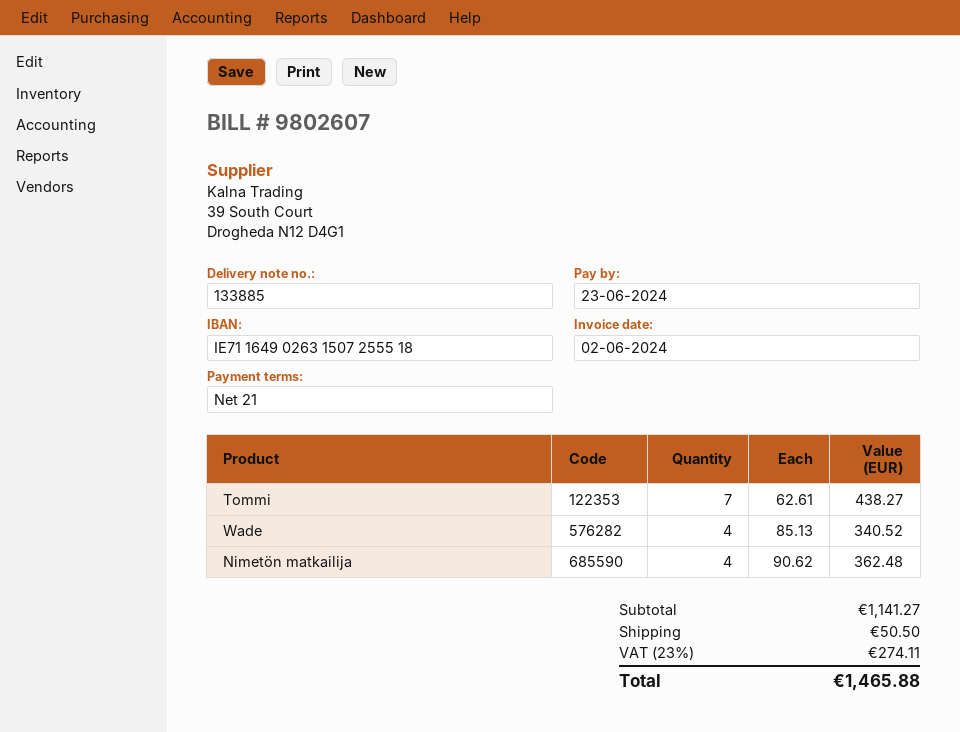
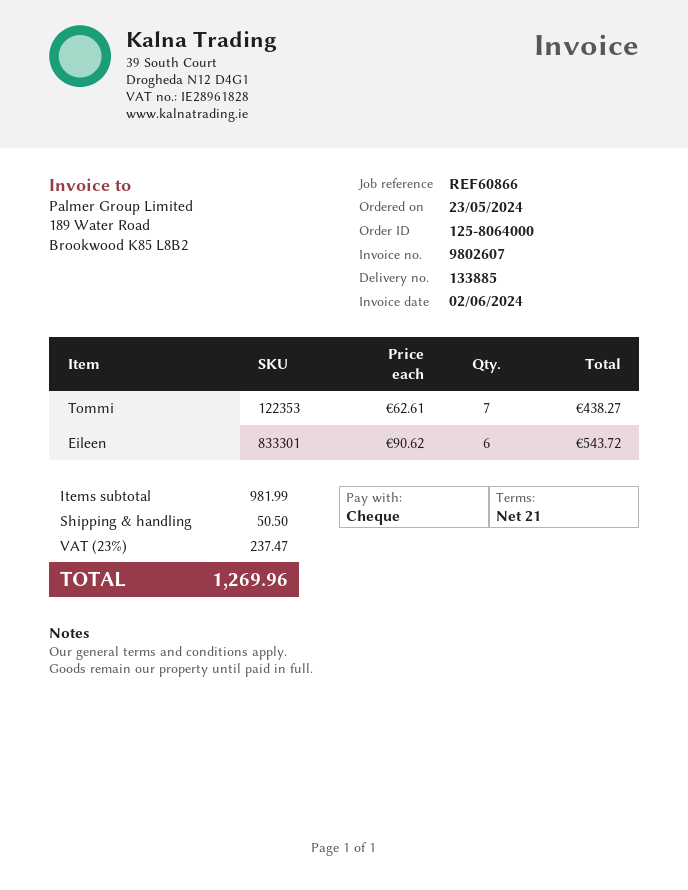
Wade: 4 x 85.13 = 340.52 -> none
Nimetön matkailija: 4 x 90.62 = 362.48 -> none
Eileen: none -> 6 x 90.62 = 543.72
subtotal: 1141.27 -> 981.99
tax: 23% = 274.11 -> 23% = 237.47
total: 1465.88 -> 1269.96

